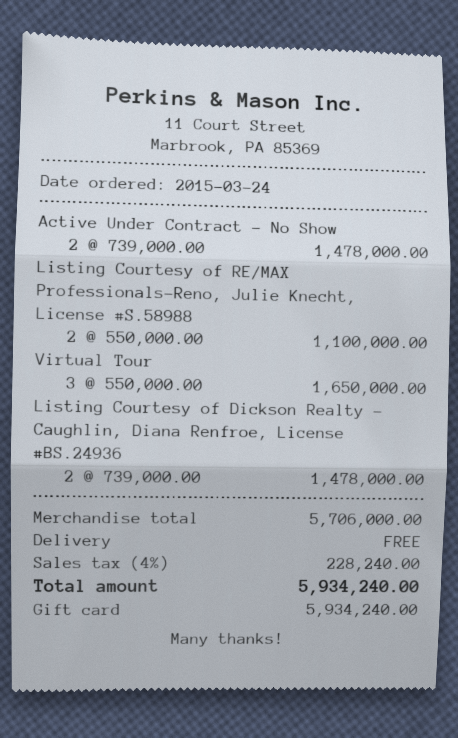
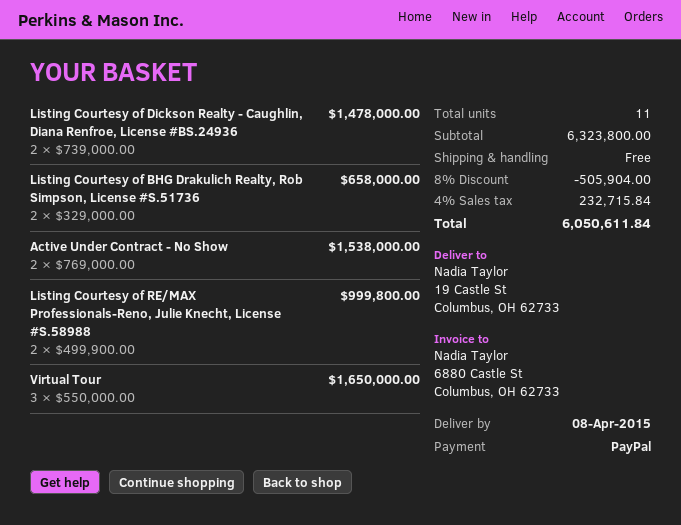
payment method: gift card -> PayPal
Active Under Contract - No Show: 2 x 739000.00 = 1478000.00 -> 2 x 769000.00 = 1538000.00
Listing Courtesy of RE/MAX Professionals-Reno, Julie Knecht, License #S.58988: 2 x 550000.00 = 1100000.00 -> 2 x 499900.00 = 999800.00
Listing Courtesy of BHG Drakulich Realty, Rob Simpson, License #S.51736: none -> 2 x 329000.00 = 658000.00
subtotal: 5706000.00 -> 6323800.00
discount: none -> 8% = 505904.00
tax: 4% = 228240.00 -> 4% = 232715.84
total: 5934240.00 -> 6050611.84

